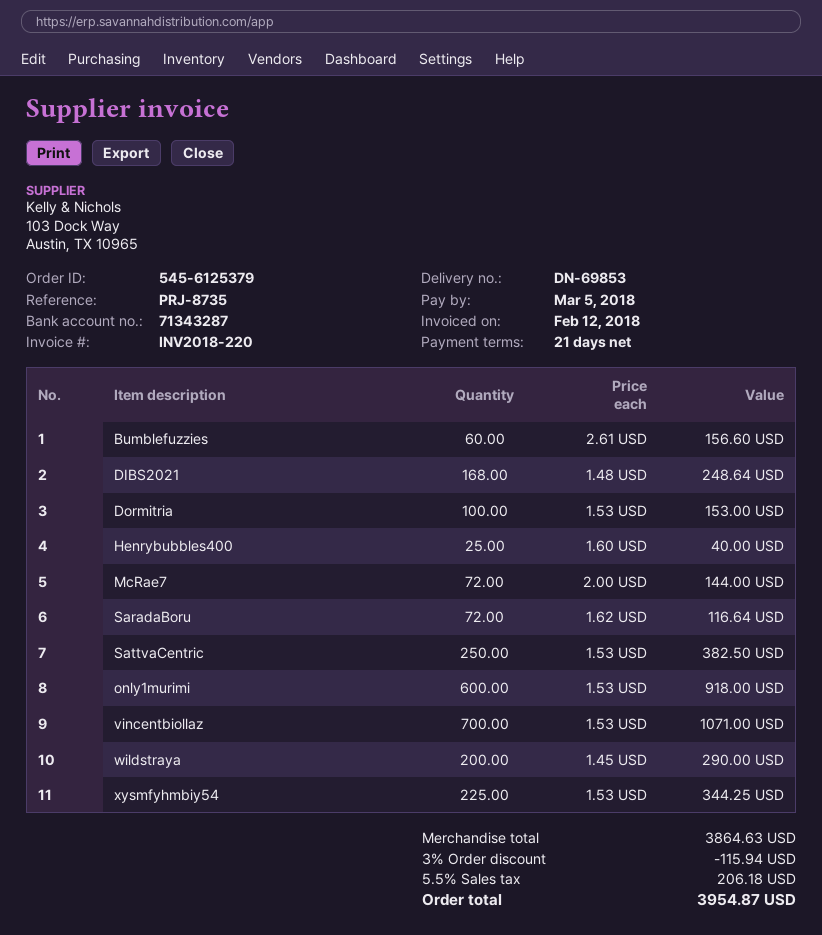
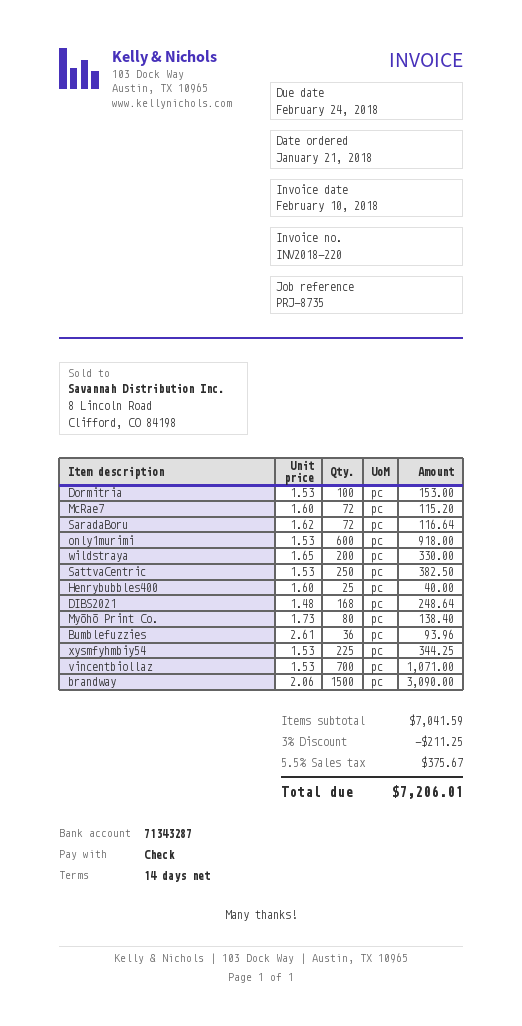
invoice date: 2018-02-12 -> 2018-02-10
payment terms: 21 days -> 14 days
due date: 2018-03-05 -> 2018-02-24
Bumblefuzzies: 60 x 2.61 = 156.60 -> 36 x 2.61 = 93.96
McRae7: 72 x 2.00 = 144.00 -> 72 x 1.60 = 115.20
wildstraya: 200 x 1.45 = 290.00 -> 200 x 1.65 = 330.00
Myōhō Print Co.: none -> 80 x 1.73 = 138.40
brandway: none -> 1500 x 2.06 = 3090.00
subtotal: 3864.63 -> 7041.59
discount: 3% = 115.94 -> 3% = 211.25
tax: 5.5% = 206.18 -> 5.5% = 375.67
total: 3954.87 -> 7206.01

